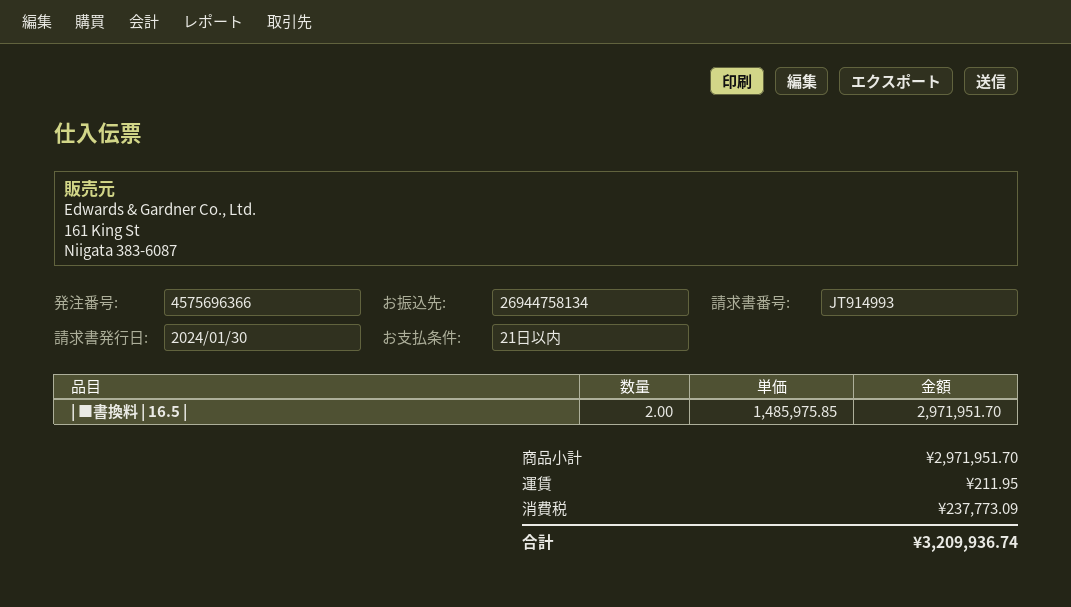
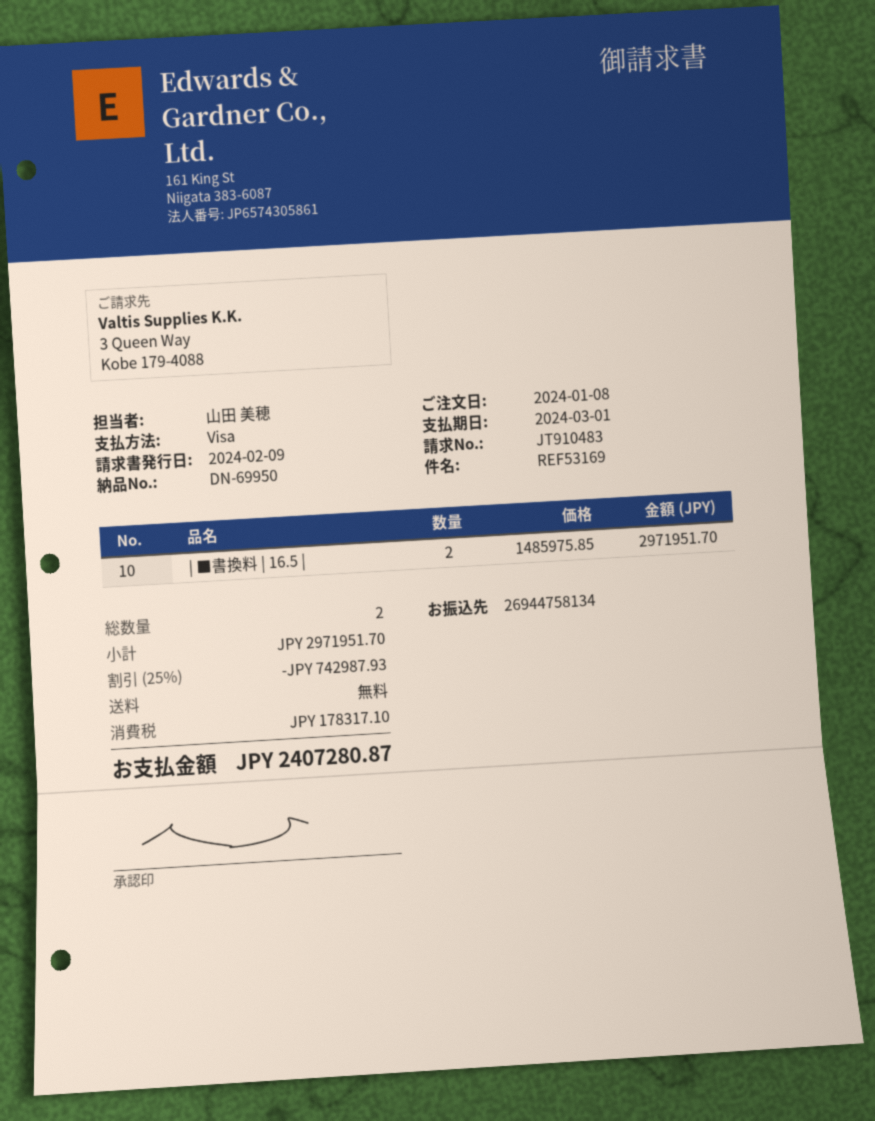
invoice number: JT914993 -> JT910483
invoice date: 2024-01-30 -> 2024-02-09
discount: none -> 25% = 742987.93
shipping: 211.95 -> 0.00
tax: 237773.09 -> 178317.10
total: 3209936.74 -> 2407280.87

